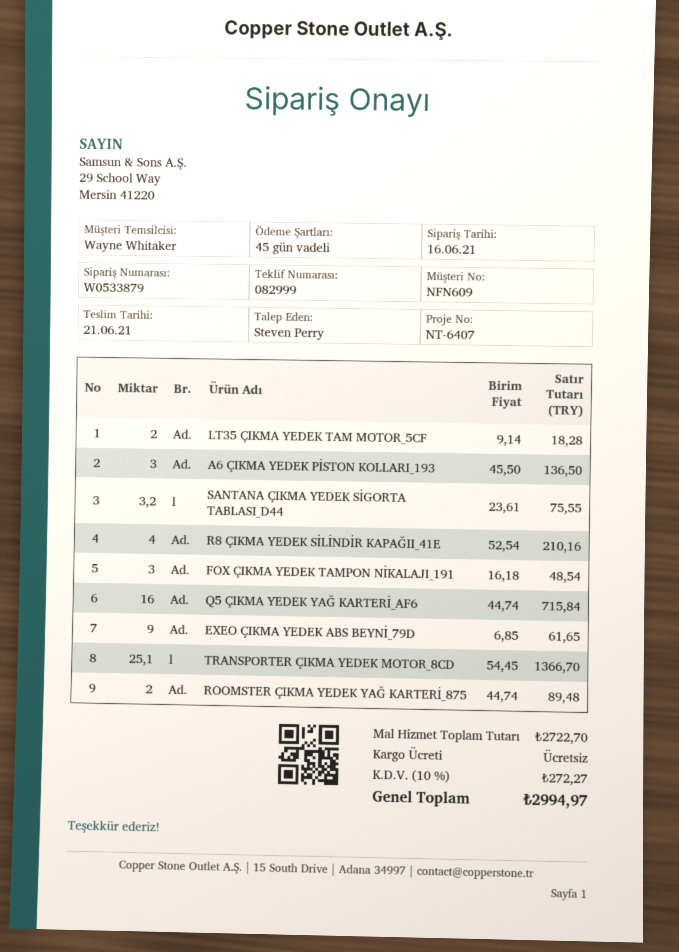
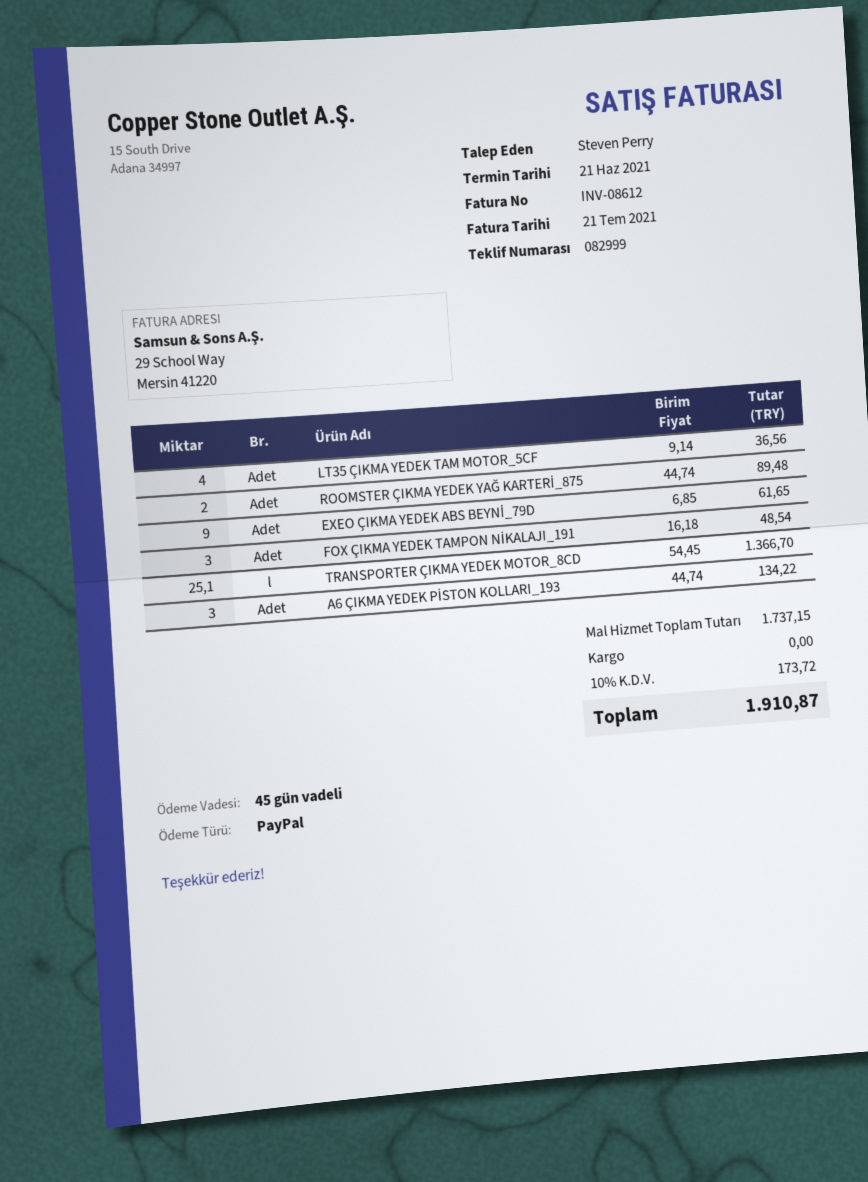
LT35 ÇIKMA YEDEK TAM MOTOR_5CF: 2 x 9.14 = 18.28 -> 4 x 9.14 = 36.56
A6 ÇIKMA YEDEK PİSTON KOLLARI_193: 3 x 45.50 = 136.50 -> 3 x 44.74 = 134.22
SANTANA ÇIKMA YEDEK SİGORTA TABLASI_D44: 3.2 x 23.61 = 75.55 -> none
R8 ÇIKMA YEDEK SİLİNDİR KAPAĞII_41E: 4 x 52.54 = 210.16 -> none
Q5 ÇIKMA YEDEK YAĞ KARTERİ_AF6: 16 x 44.74 = 715.84 -> none
subtotal: 2722.70 -> 1737.15
tax: 10% = 272.27 -> 10% = 173.72
total: 2994.97 -> 1910.87

